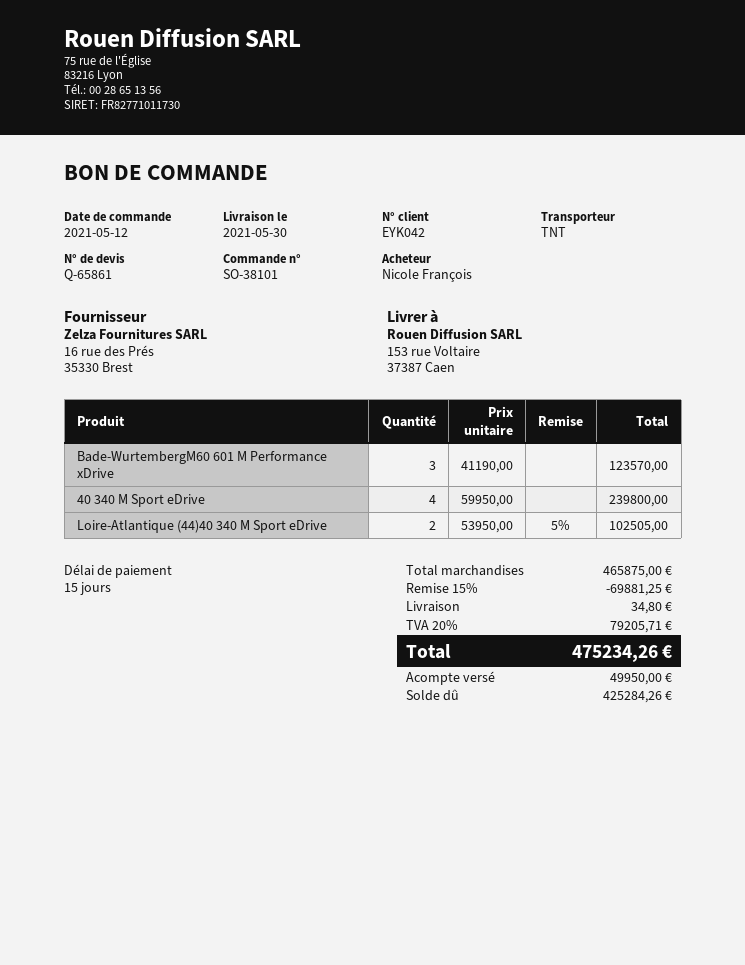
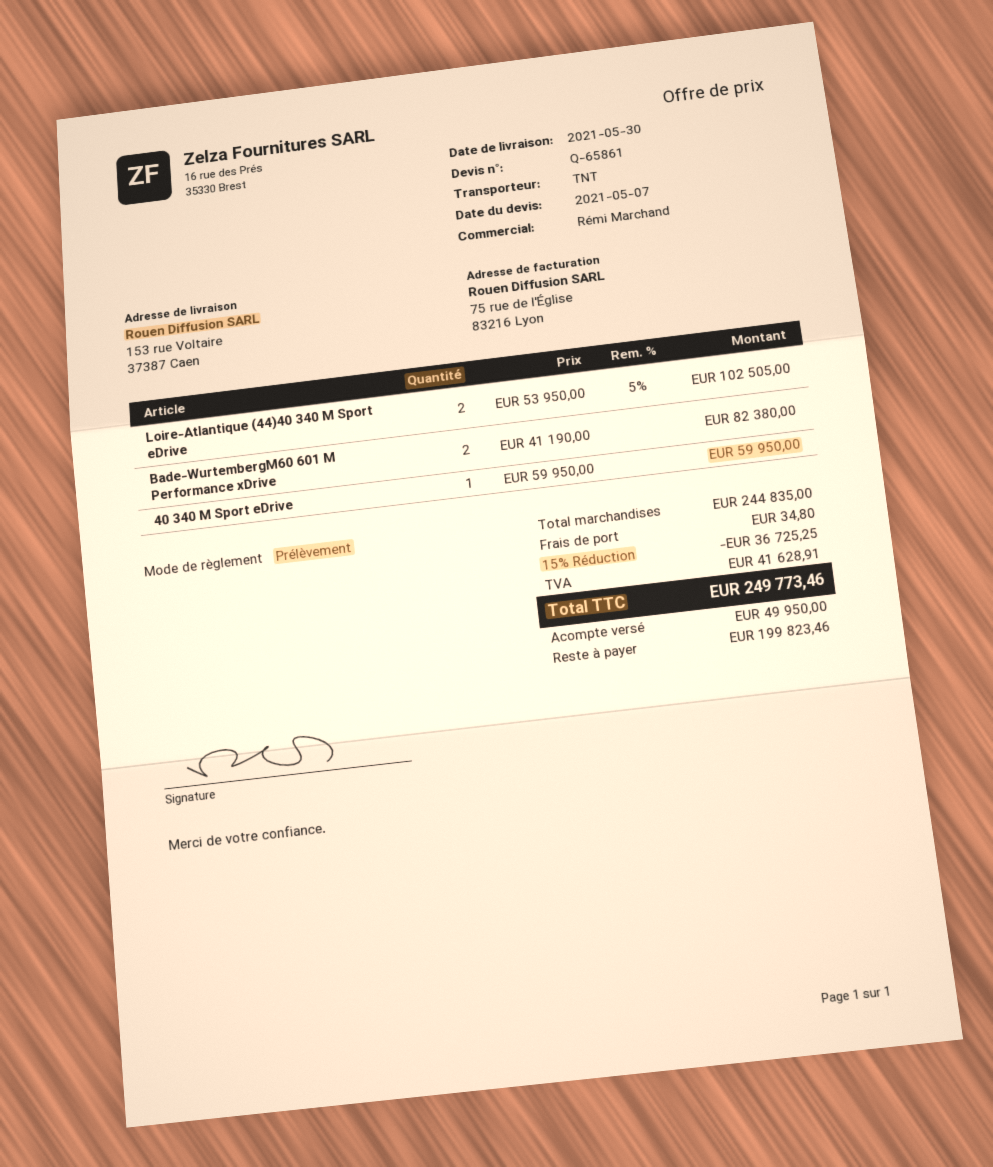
Bade-WurtembergM60 601 M Performance xDrive: 3 x 41190.00 = 123570.00 -> 2 x 41190.00 = 82380.00
40 340 M Sport eDrive: 4 x 59950.00 = 239800.00 -> 1 x 59950.00 = 59950.00
subtotal: 465875.00 -> 244835.00
discount: 15% = 69881.25 -> 15% = 36725.25
tax: 79205.71 -> 41628.91
total: 475234.26 -> 249773.46
balance: 425284.26 -> 199823.46

